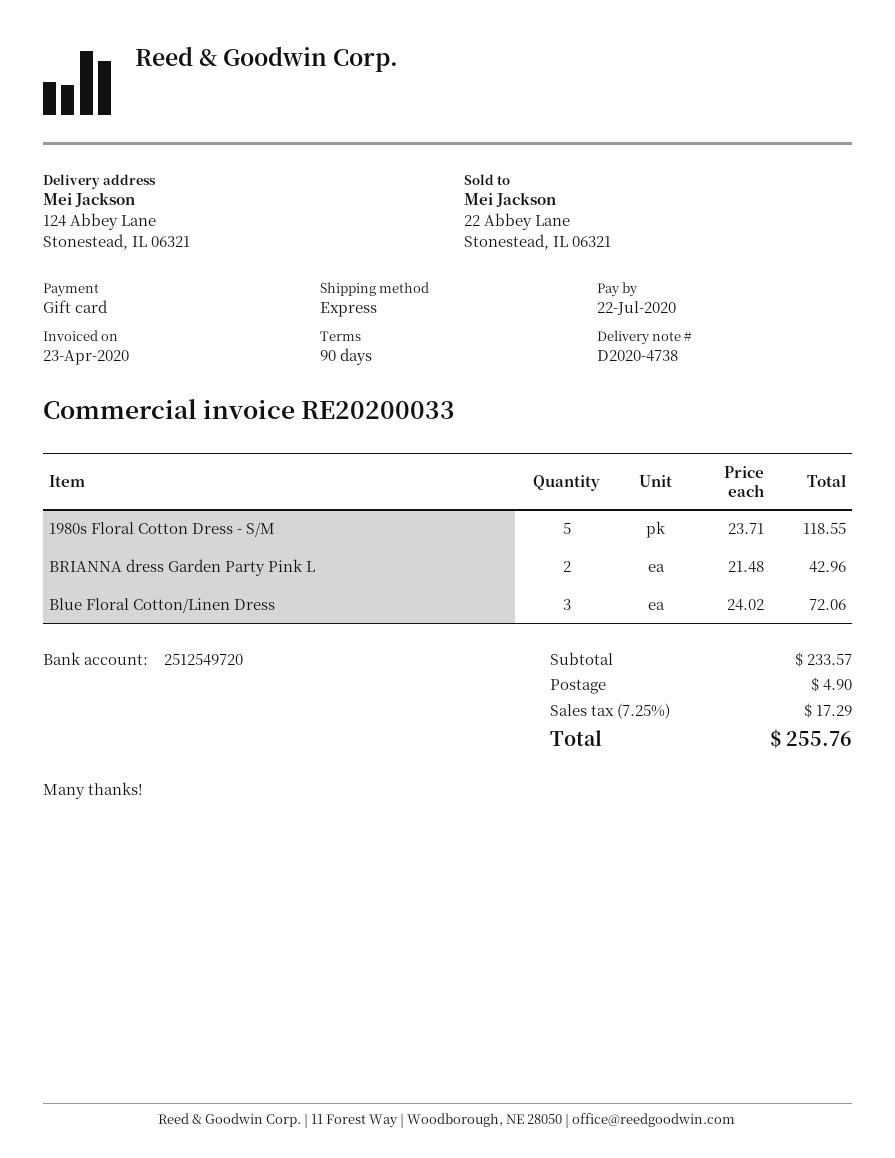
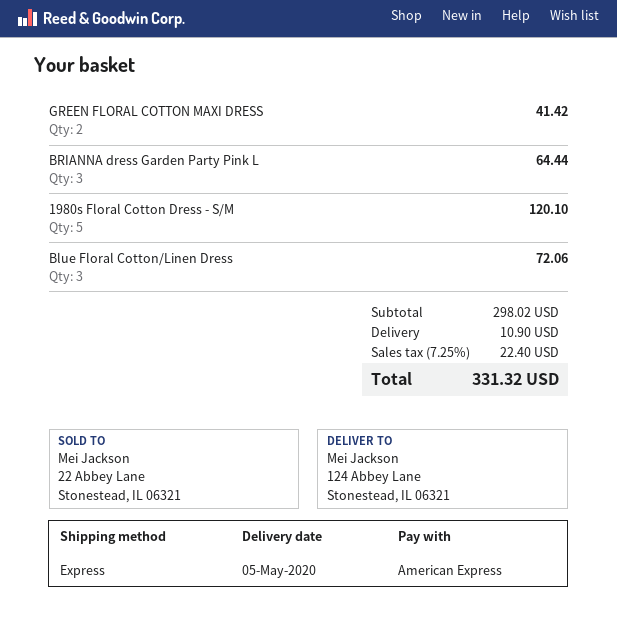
payment method: gift card -> American Express
1980s Floral Cotton Dress - S/M: 5 for 118.55 -> 5 for 120.10
BRIANNA dress Garden Party Pink L: 2 for 42.96 -> 3 for 64.44
GREEN FLORAL COTTON MAXI DRESS: none -> 2 for 41.42
subtotal: 233.57 -> 298.02
shipping: 4.90 -> 10.90
tax: 7.25% = 17.29 -> 7.25% = 22.40
total: 255.76 -> 331.32

